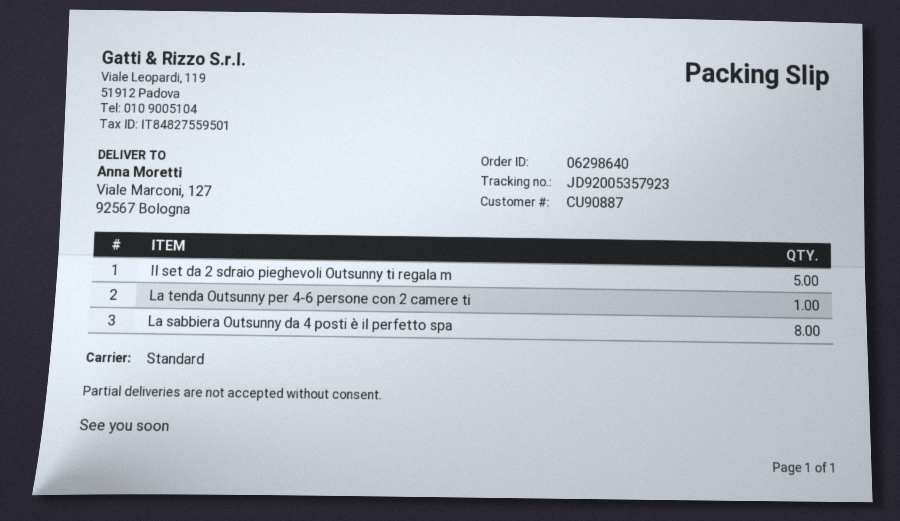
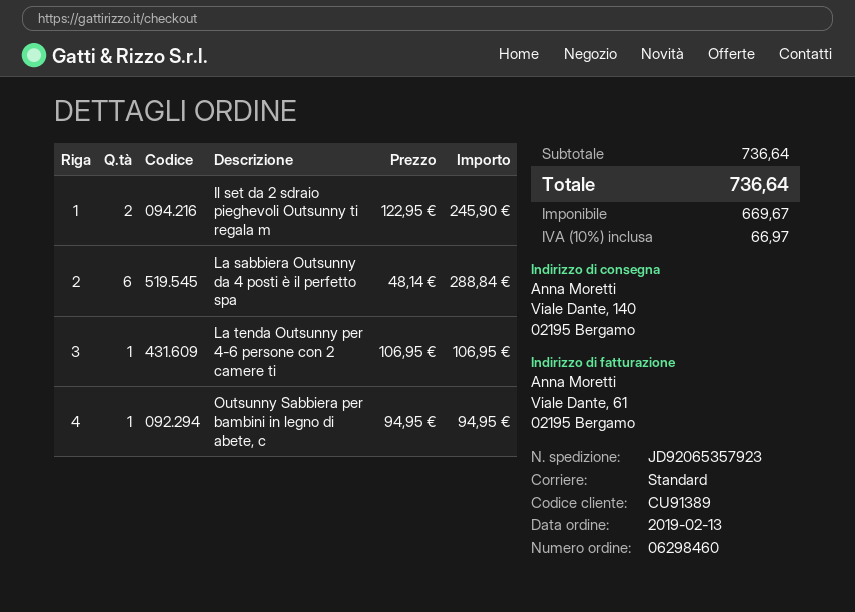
order number: 06298640 -> 06298460
customer number: CU90887 -> CU91389
tracking number: JD92005357923 -> JD92065357923
ship to: Viale Marconi, 127, 92567 Bologna -> Viale Dante, 140, 02195 Bergamo
Il set da 2 sdraio pieghevoli Outsunny ti regala m: 5 -> 2
La sabbiera Outsunny da 4 posti è il perfetto spa: 8 -> 6
Outsunny Sabbiera per bambini in legno di abete, c: none -> 1

